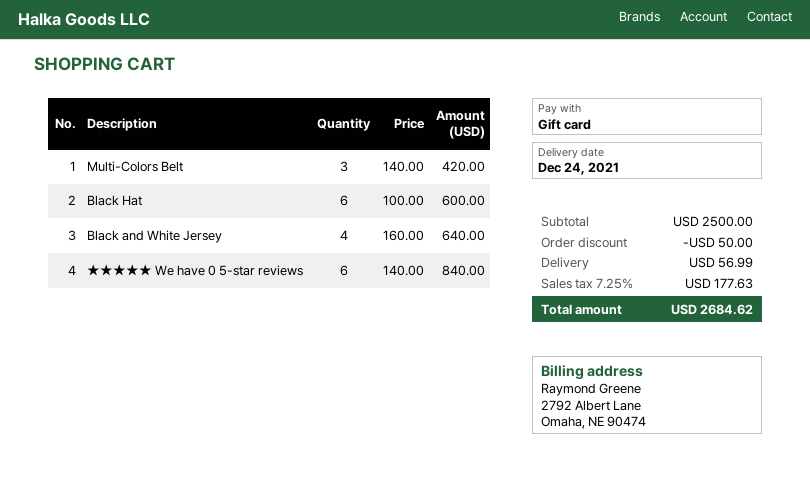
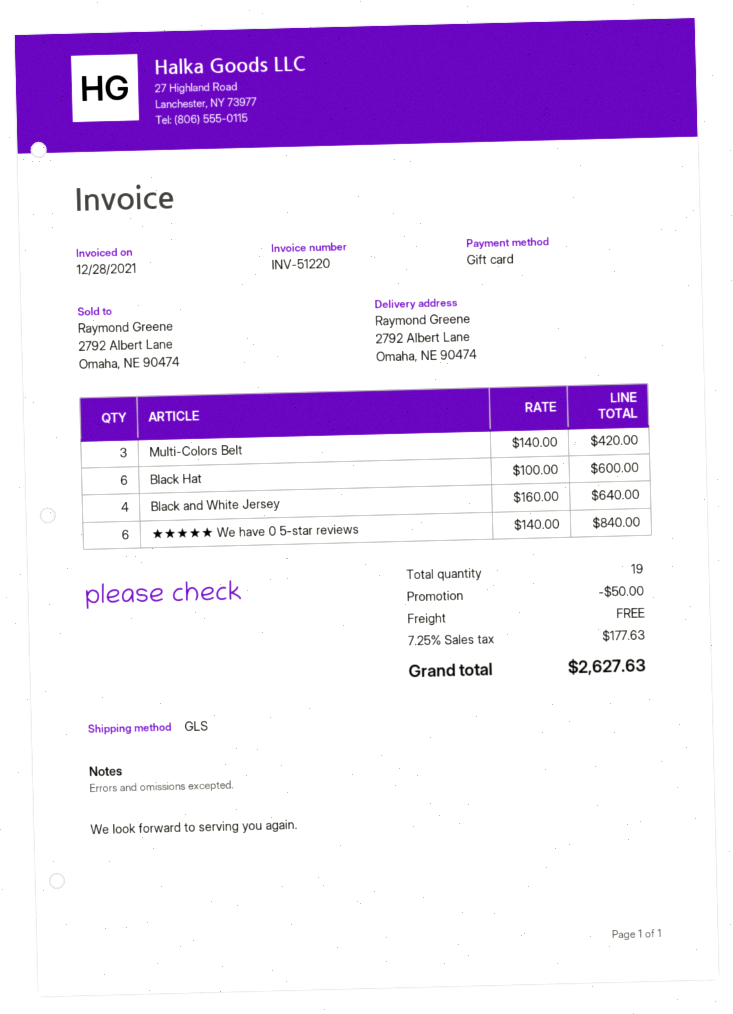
shipping: 56.99 -> 0.00
total: 2684.62 -> 2627.63

